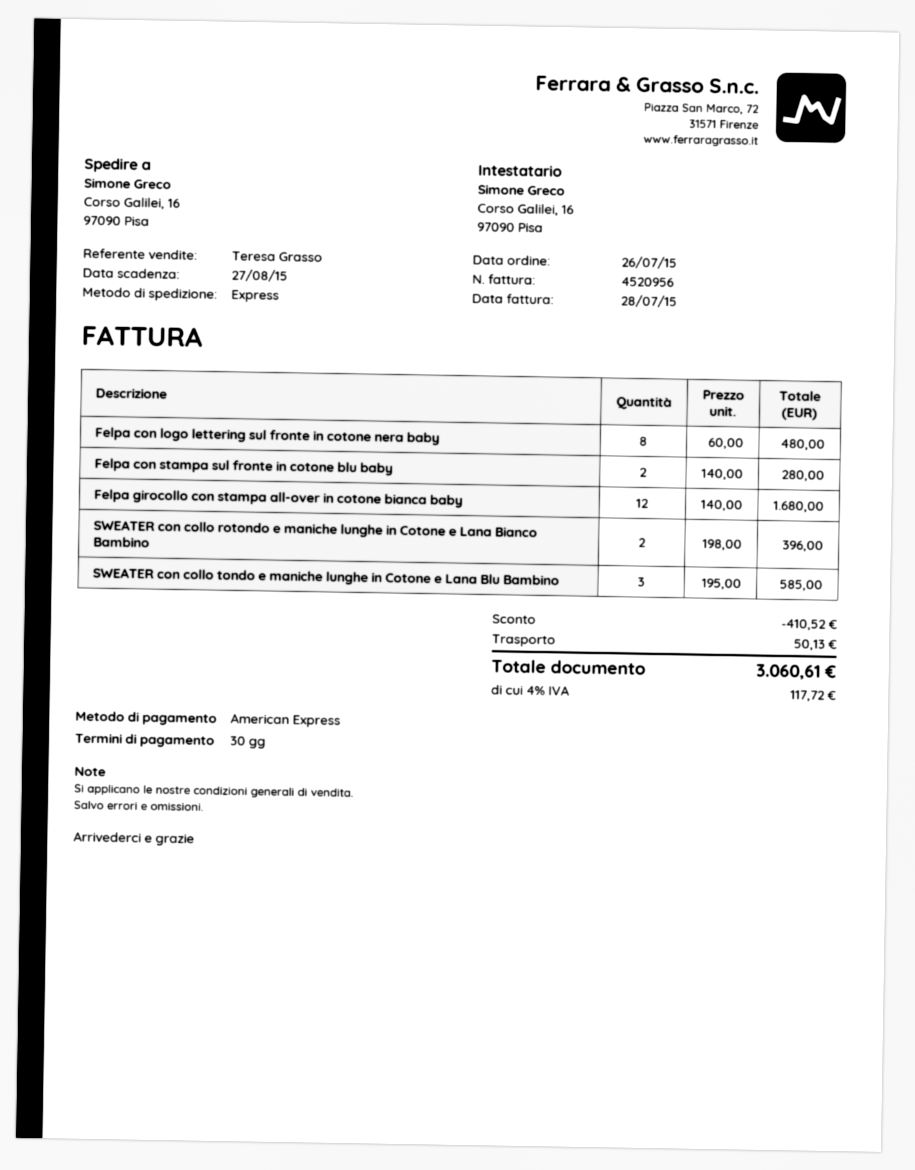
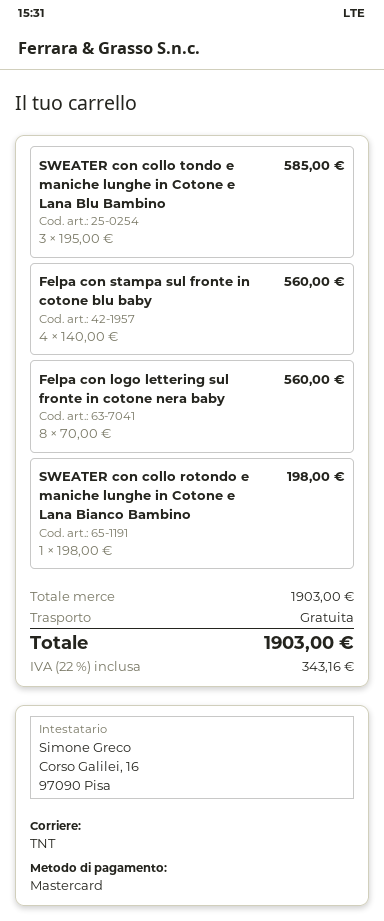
payment method: American Express -> Mastercard
shipping method: express -> TNT
Felpa con logo lettering sul fronte in cotone nera baby: 8 x 60.00 = 480.00 -> 8 x 70.00 = 560.00
Felpa con stampa sul fronte in cotone blu baby: 2 x 140.00 = 280.00 -> 4 x 140.00 = 560.00
Felpa girocollo con stampa all-over in cotone bianca baby: 12 x 140.00 = 1680.00 -> none
SWEATER con collo rotondo e maniche lunghe in Cotone e Lana Bianco Bambino: 2 x 198.00 = 396.00 -> 1 x 198.00 = 198.00
discount: 410.52 -> none
shipping: 50.13 -> 0.00
tax: 4% = 117.72 -> 22% = 343.16
total: 3060.61 -> 1903.00

